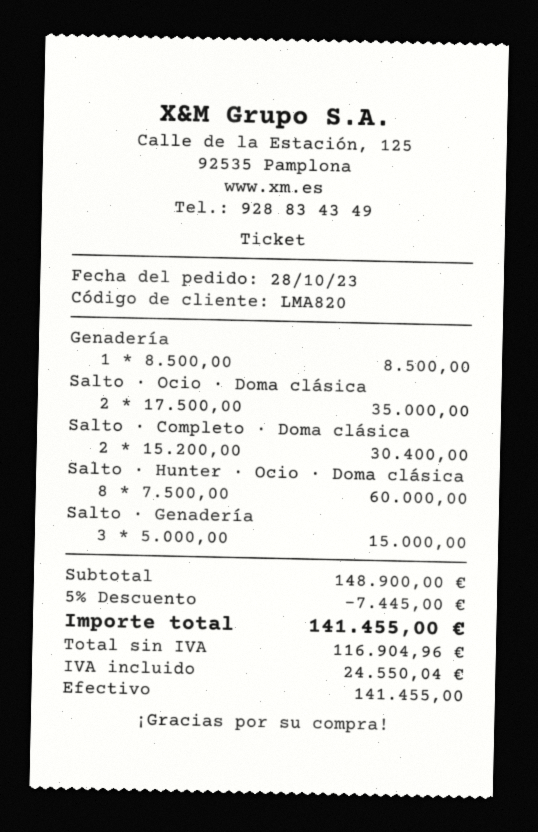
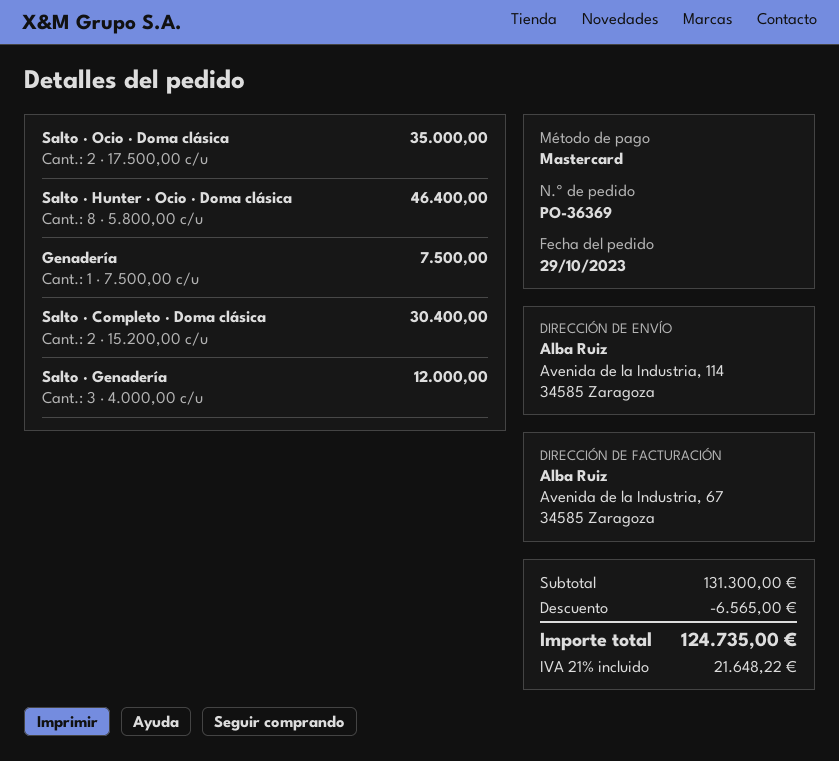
order date: 2023-10-28 -> 2023-10-29
payment method: cash -> Mastercard
Genadería: 1 x 8500.00 = 8500.00 -> 1 x 7500.00 = 7500.00
Salto · Hunter · Ocio · Doma clásica: 8 x 7500.00 = 60000.00 -> 8 x 5800.00 = 46400.00
Salto · Genadería: 3 x 5000.00 = 15000.00 -> 3 x 4000.00 = 12000.00
subtotal: 148900.00 -> 131300.00
discount: 7445.00 -> 6565.00
tax: 24550.04 -> 21648.22
total: 141455.00 -> 124735.00

